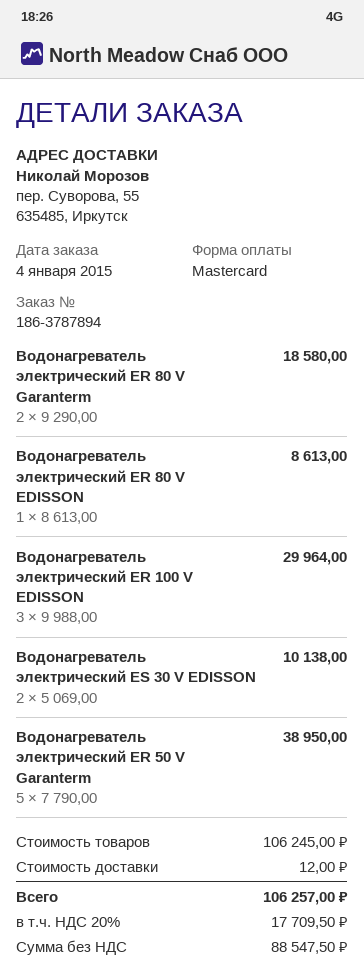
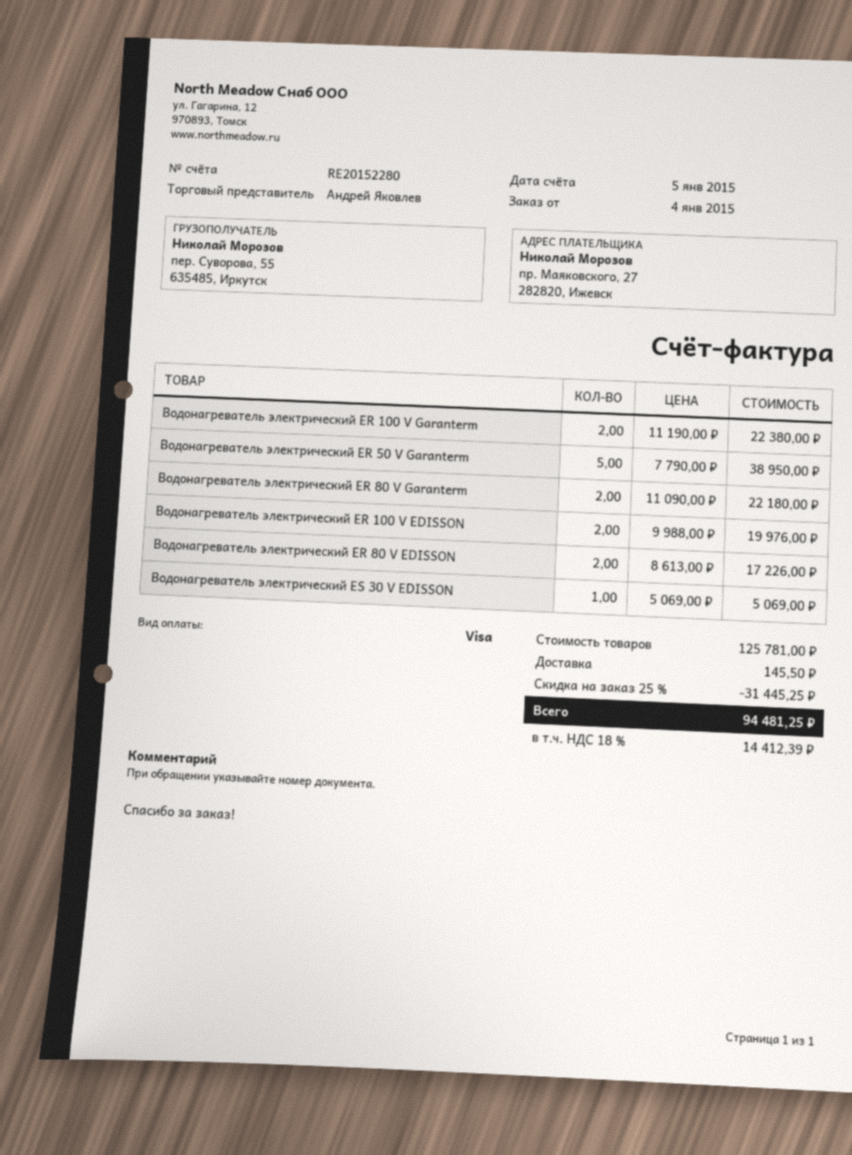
payment method: Mastercard -> Visa
Водонагреватель электрический ER 80 V Garanterm: 2 x 9290.00 = 18580.00 -> 2 x 11090.00 = 22180.00
Водонагреватель электрический ER 80 V EDISSON: 1 x 8613.00 = 8613.00 -> 2 x 8613.00 = 17226.00
Водонагреватель электрический ER 100 V EDISSON: 3 x 9988.00 = 29964.00 -> 2 x 9988.00 = 19976.00
Водонагреватель электрический ES 30 V EDISSON: 2 x 5069.00 = 10138.00 -> 1 x 5069.00 = 5069.00
Водонагреватель электрический ER 100 V Garanterm: none -> 2 x 11190.00 = 22380.00
subtotal: 106245.00 -> 125781.00
discount: none -> 25% = 31445.25
shipping: 12.00 -> 145.50
tax: 20% = 17709.50 -> 18% = 14412.39
total: 106257.00 -> 94481.25

